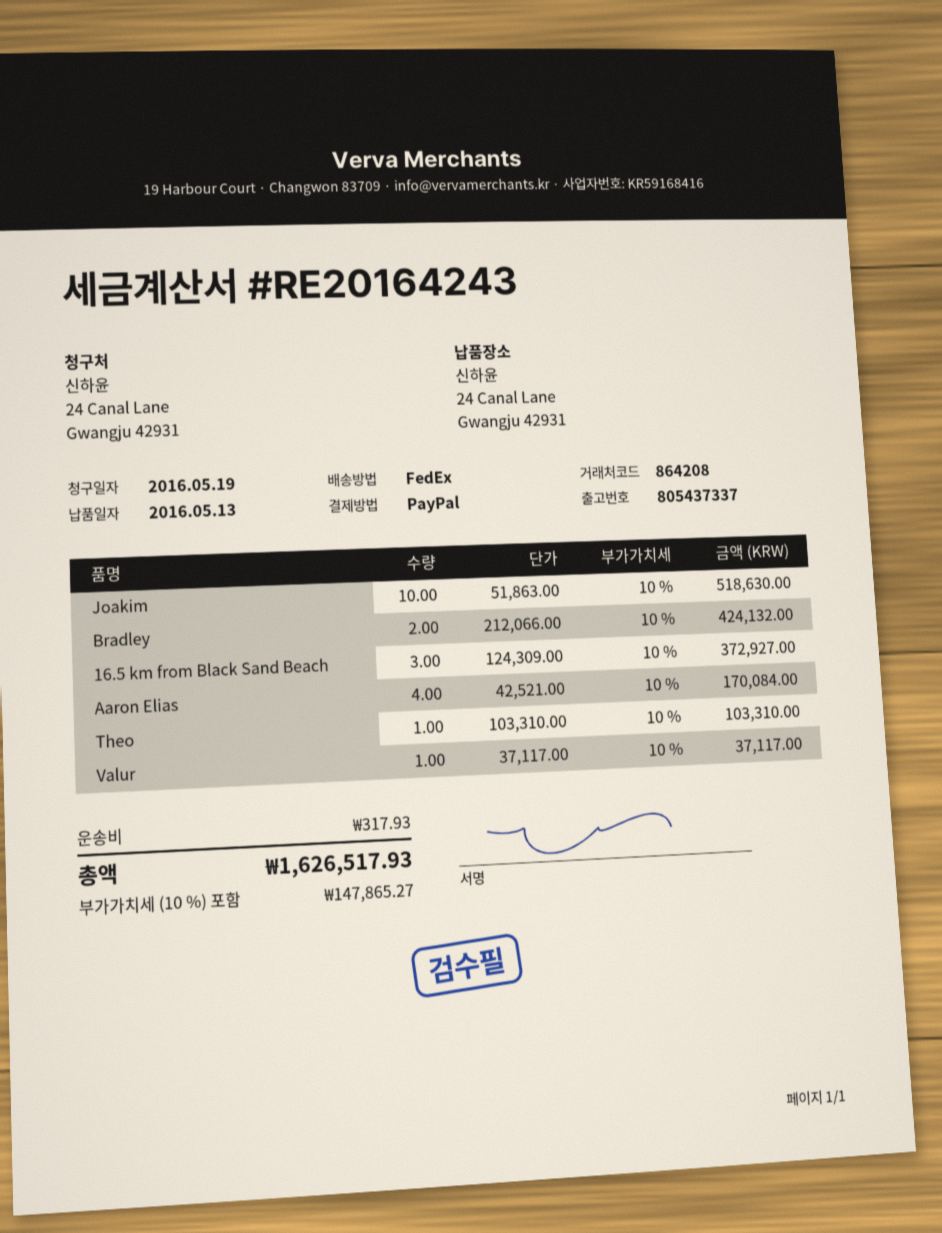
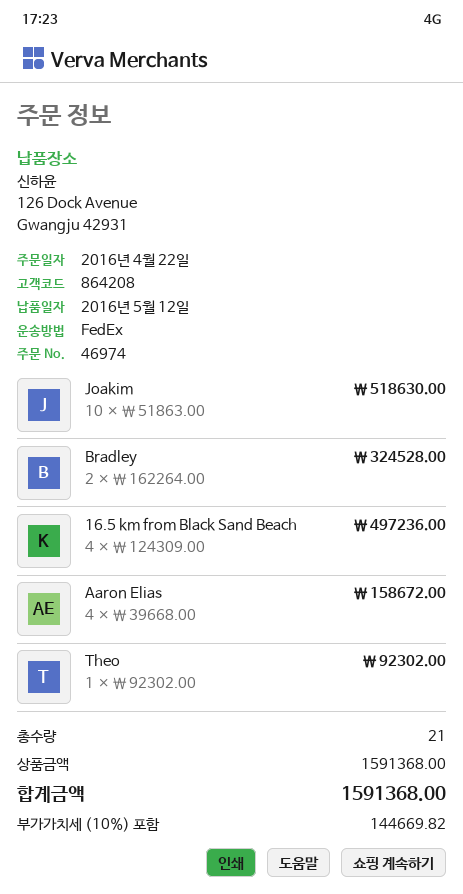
delivery date: 2016-05-13 -> 2016-05-12
ship to: 24 Canal Lane, Gwangju 42931 -> 126 Dock Avenue, Gwangju 42931
Bradley: 2 x 212066.00 = 424132.00 -> 2 x 162264.00 = 324528.00
16.5 km from Black Sand Beach: 3 x 124309.00 = 372927.00 -> 4 x 124309.00 = 497236.00
Aaron Elias: 4 x 42521.00 = 170084.00 -> 4 x 39668.00 = 158672.00
Theo: 1 x 103310.00 = 103310.00 -> 1 x 92302.00 = 92302.00
Valur: 1 x 37117.00 = 37117.00 -> none
shipping: 317.93 -> none
tax: 10% = 147865.27 -> 10% = 144669.82
total: 1626517.93 -> 1591368.00

